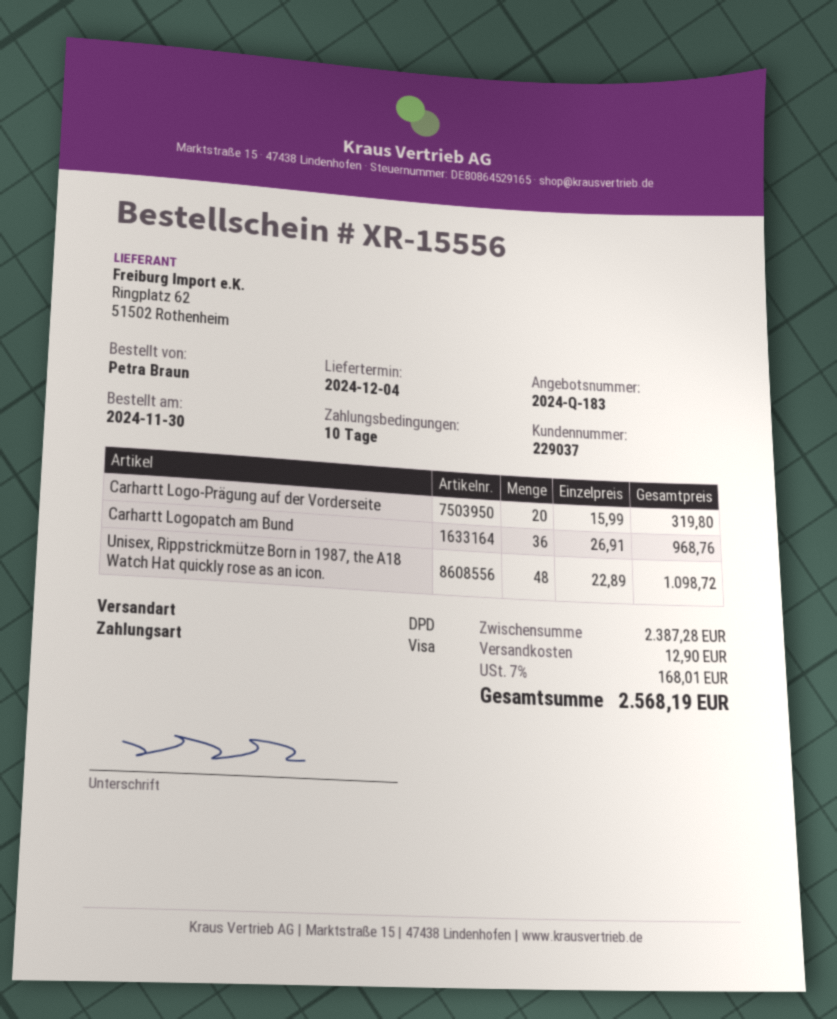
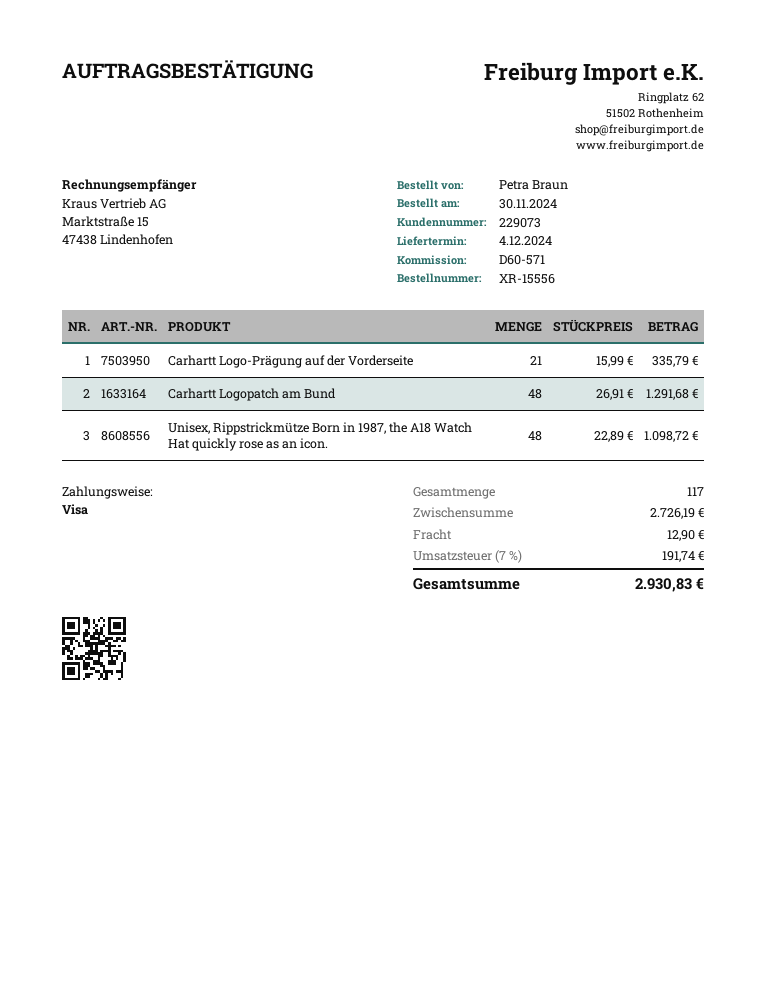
customer number: 229037 -> 229073
Carhartt Logo-Prägung auf der Vorderseite: 20 x 15.99 = 319.80 -> 21 x 15.99 = 335.79
Carhartt Logopatch am Bund: 36 x 26.91 = 968.76 -> 48 x 26.91 = 1291.68
subtotal: 2387.28 -> 2726.19
tax: 7% = 168.01 -> 7% = 191.74
total: 2568.19 -> 2930.83

